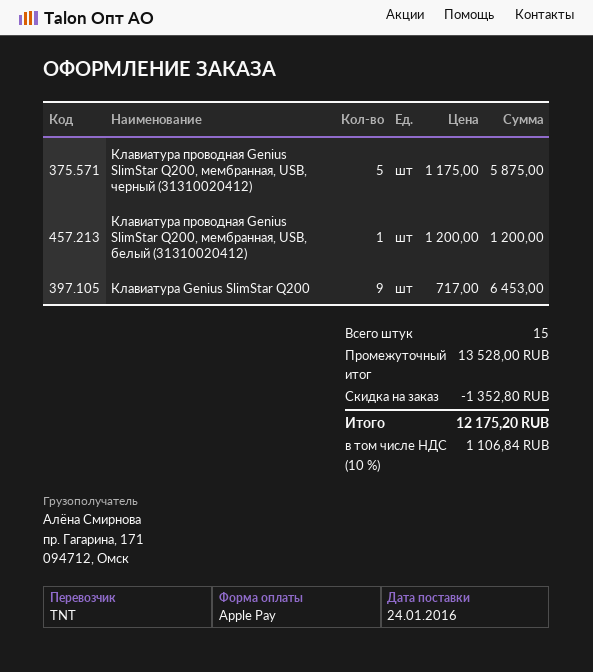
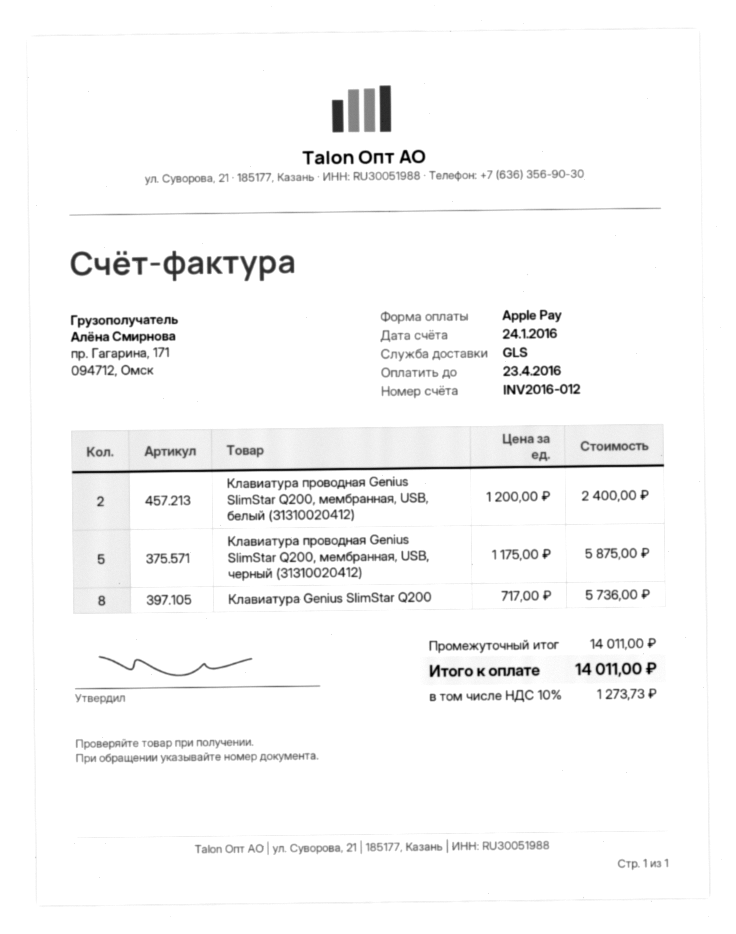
shipping method: TNT -> GLS
Клавиатура проводная Genius SlimStar Q200, мембранная, USB, белый (31310020412): 1 x 1200.00 = 1200.00 -> 2 x 1200.00 = 2400.00
Клавиатура Genius SlimStar Q200: 9 x 717.00 = 6453.00 -> 8 x 717.00 = 5736.00
subtotal: 13528.00 -> 14011.00
discount: 1352.80 -> none
tax: 10% = 1106.84 -> 10% = 1273.73
total: 12175.20 -> 14011.00

